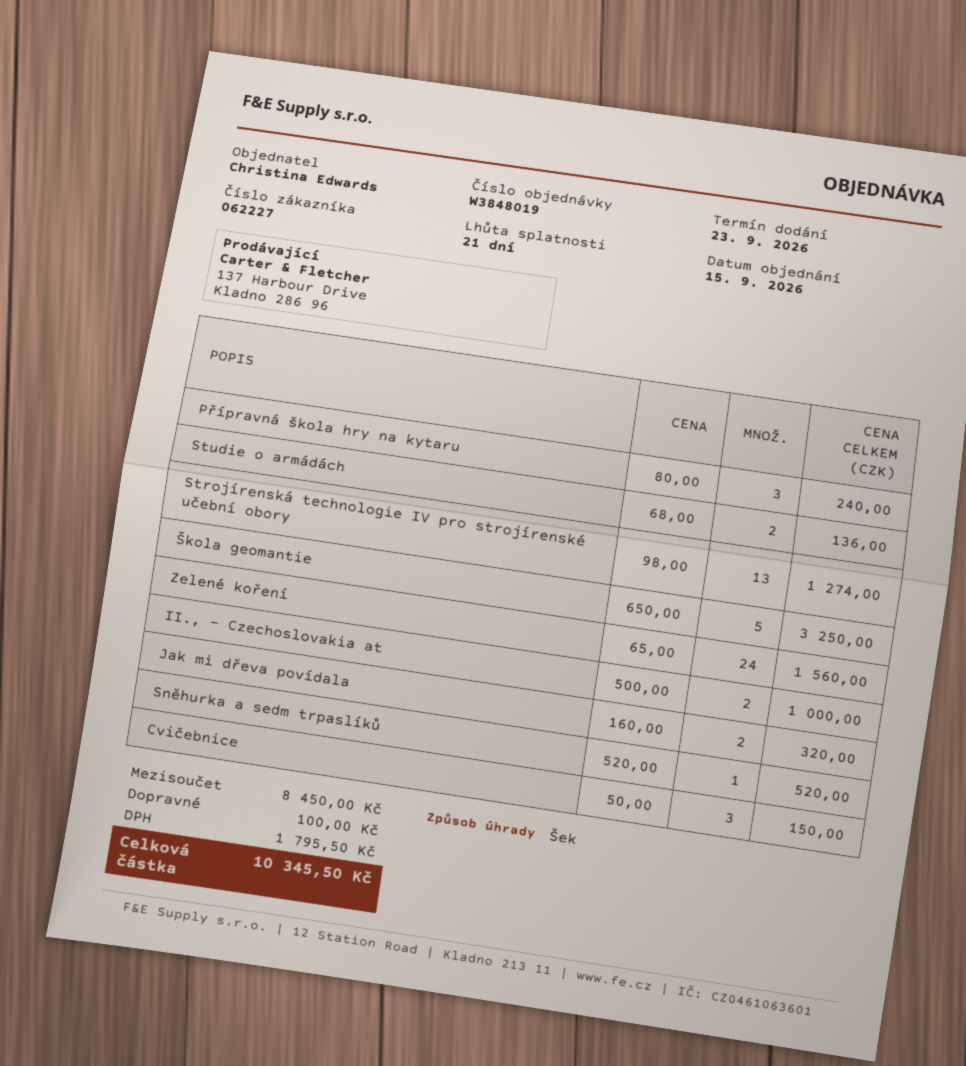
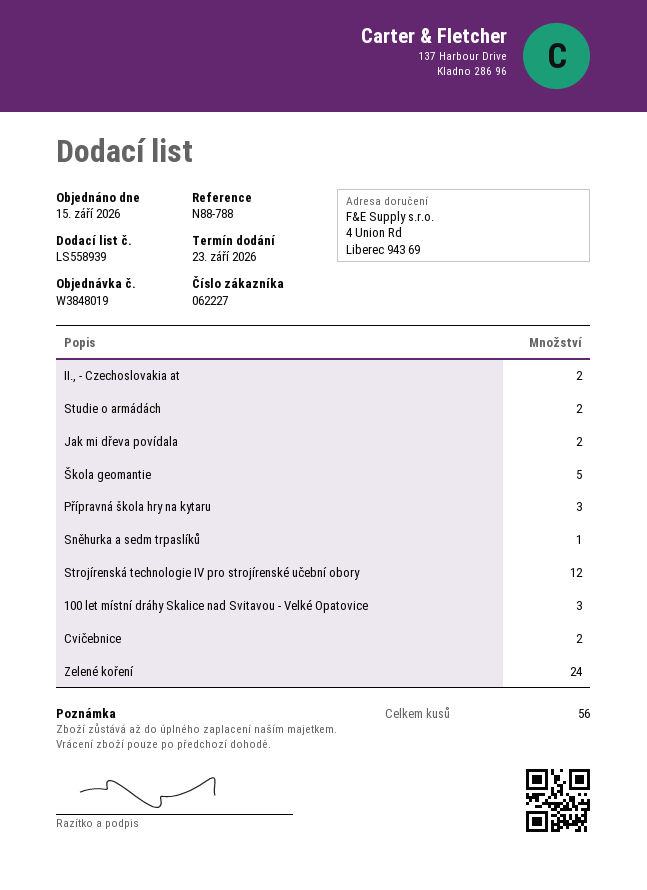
Strojírenská technologie IV pro strojírenské učební obory: 13 -> 12
Cvičebnice: 3 -> 2
100 let místní dráhy Skalice nad Svitavou - Velké Opatovice: none -> 3

